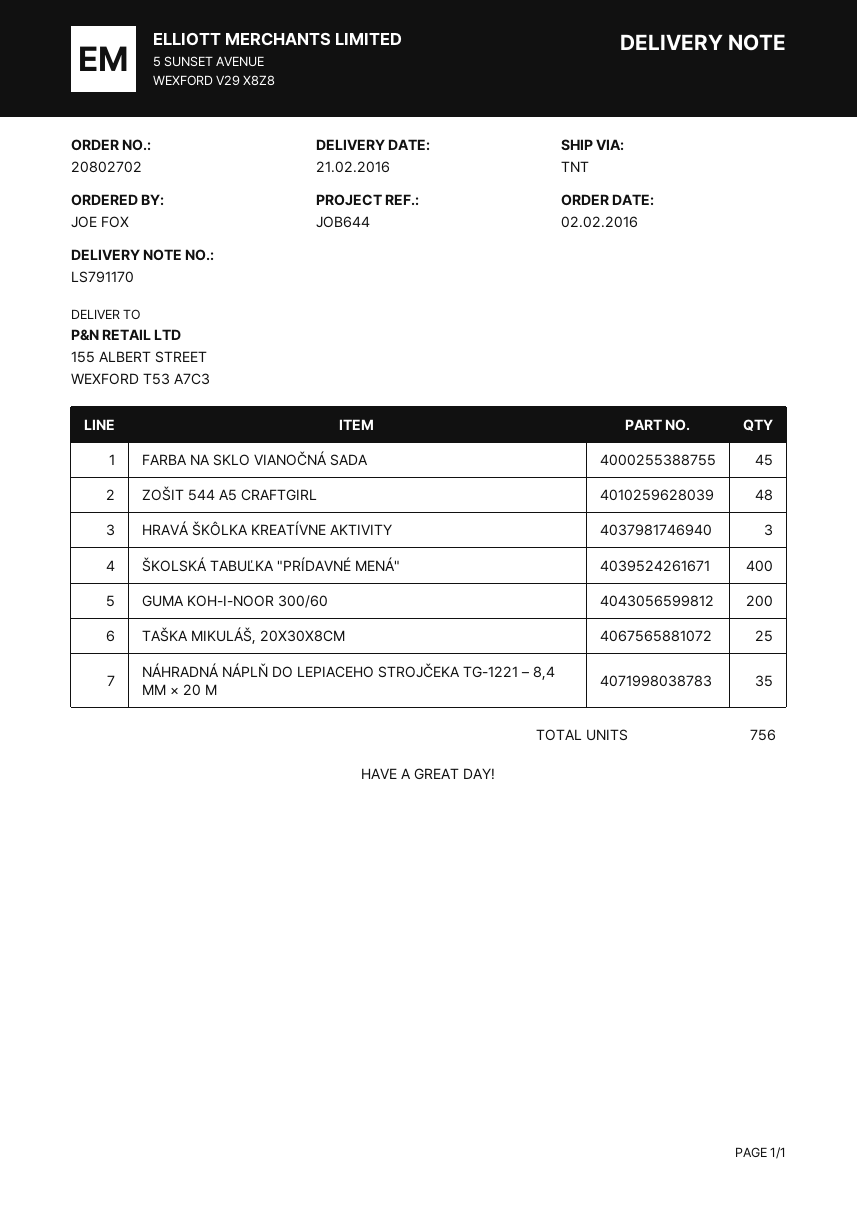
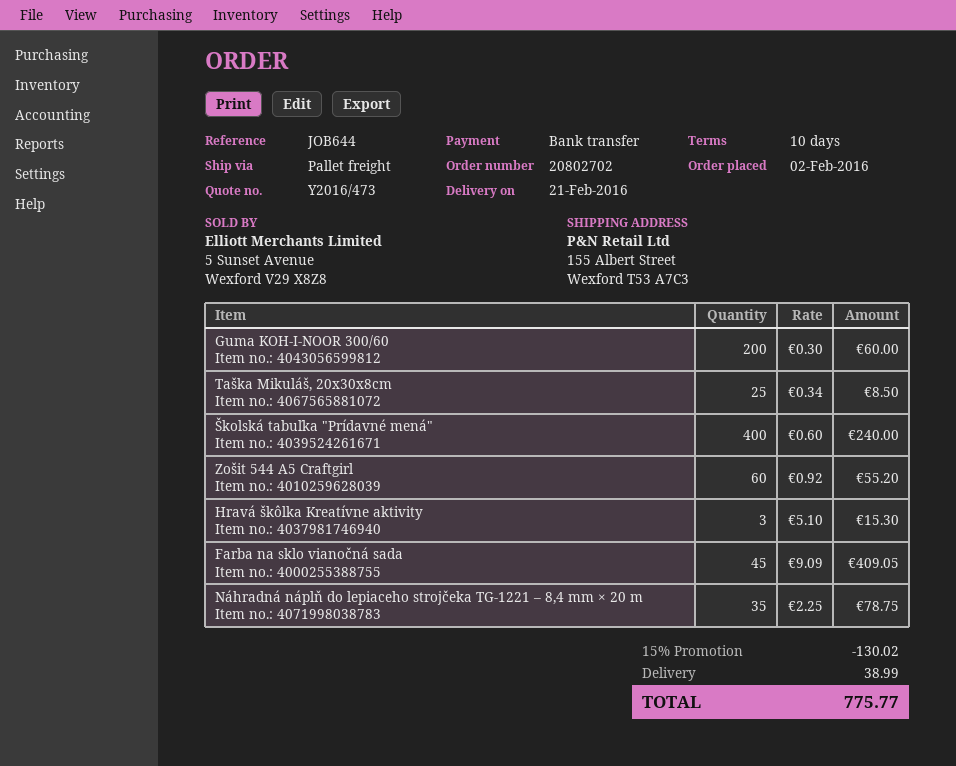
shipping method: TNT -> pallet freight
ZOŠIT 544 A5 CRAFTGIRL: 48 -> 60

